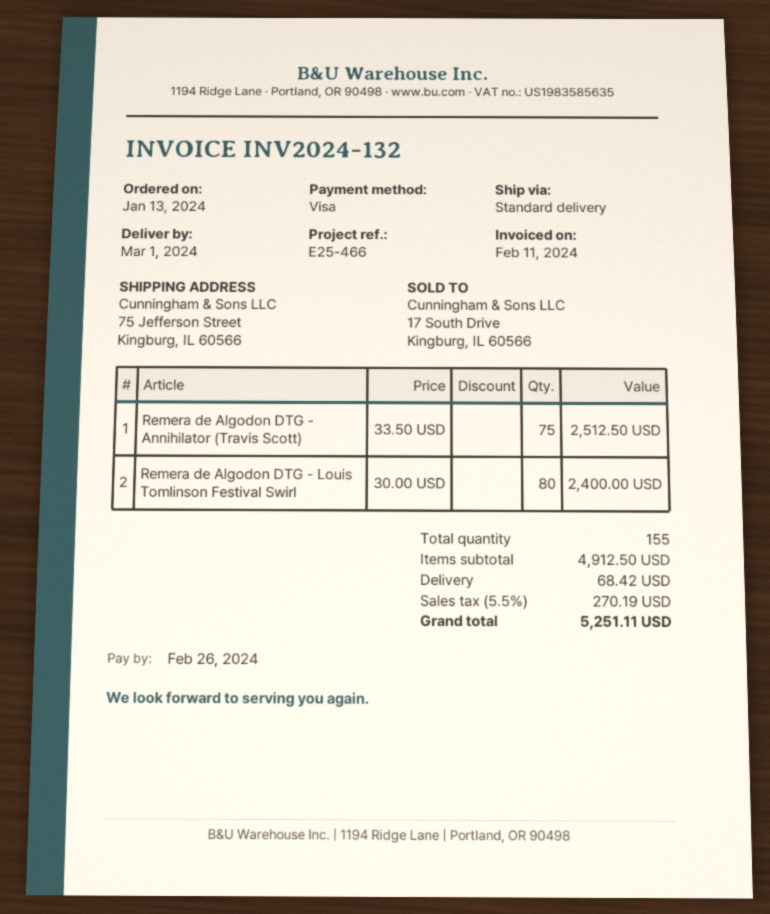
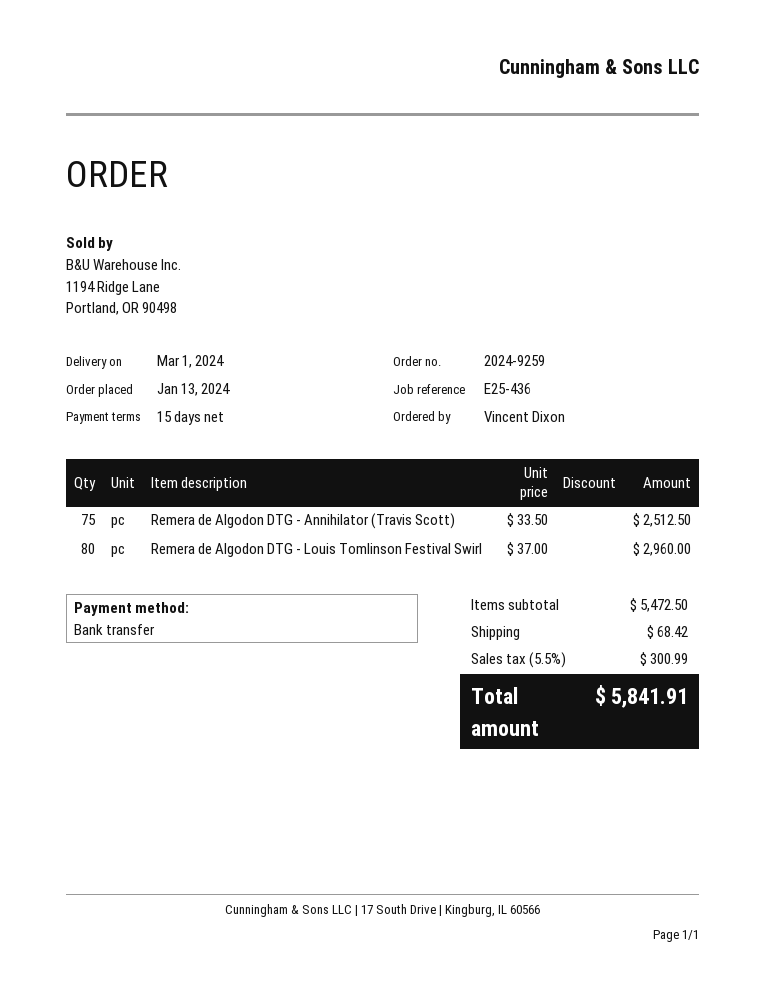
reference: E25-466 -> E25-436
payment method: Visa -> bank transfer
Remera de Algodon DTG - Louis Tomlinson Festival Swirl: 80 x 30.00 = 2400.00 -> 80 x 37.00 = 2960.00
subtotal: 4912.50 -> 5472.50
tax: 5.5% = 270.19 -> 5.5% = 300.99
total: 5251.11 -> 5841.91

